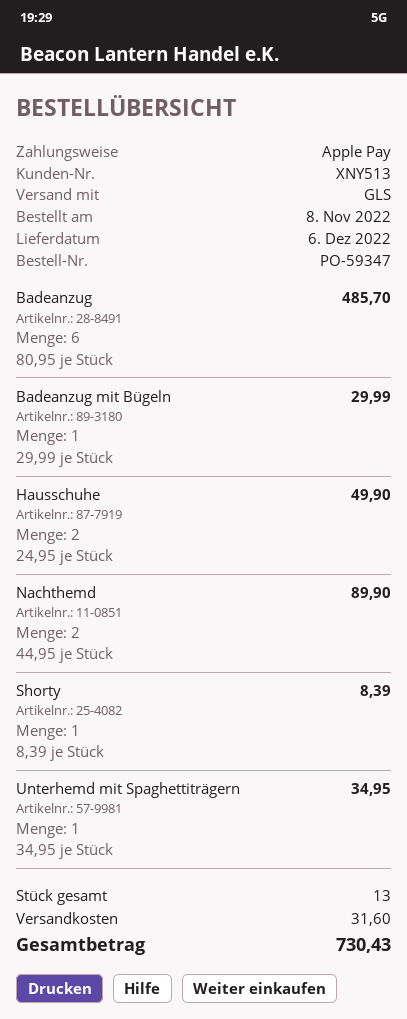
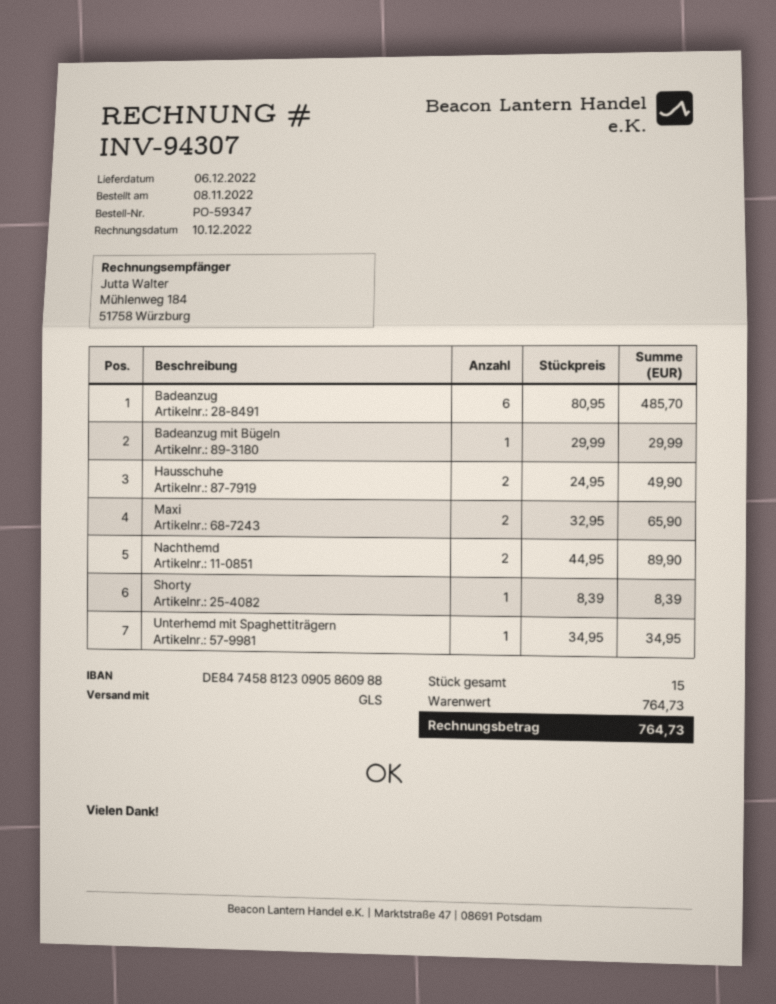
Maxi: none -> 2 x 32.95 = 65.90
total quantity: 13 -> 15
shipping: 31.60 -> none
total: 730.43 -> 764.73

